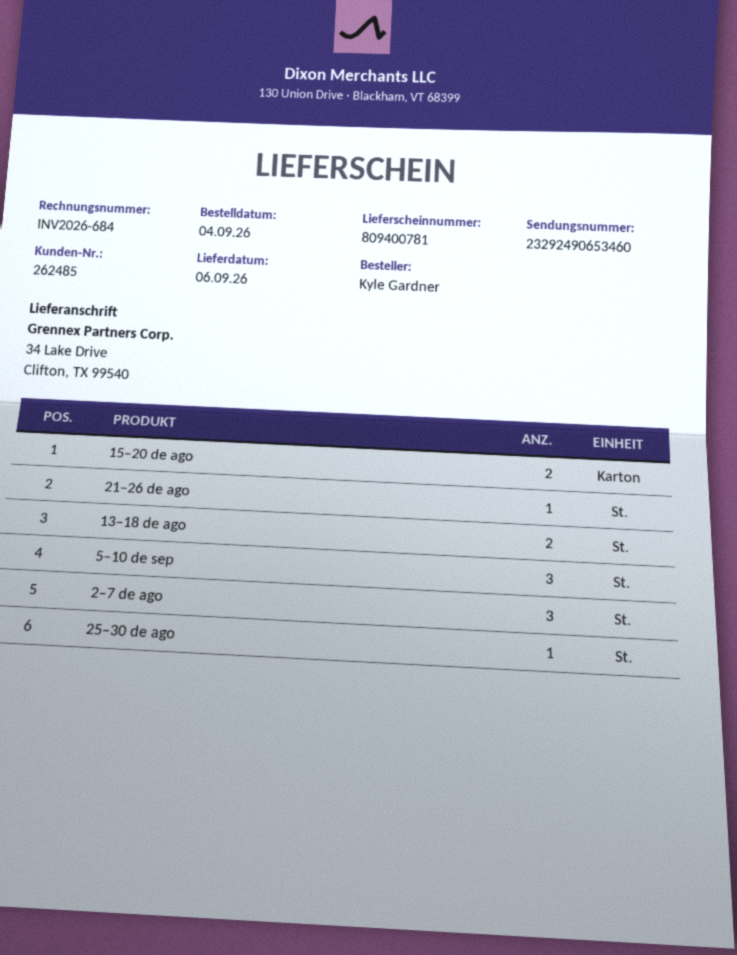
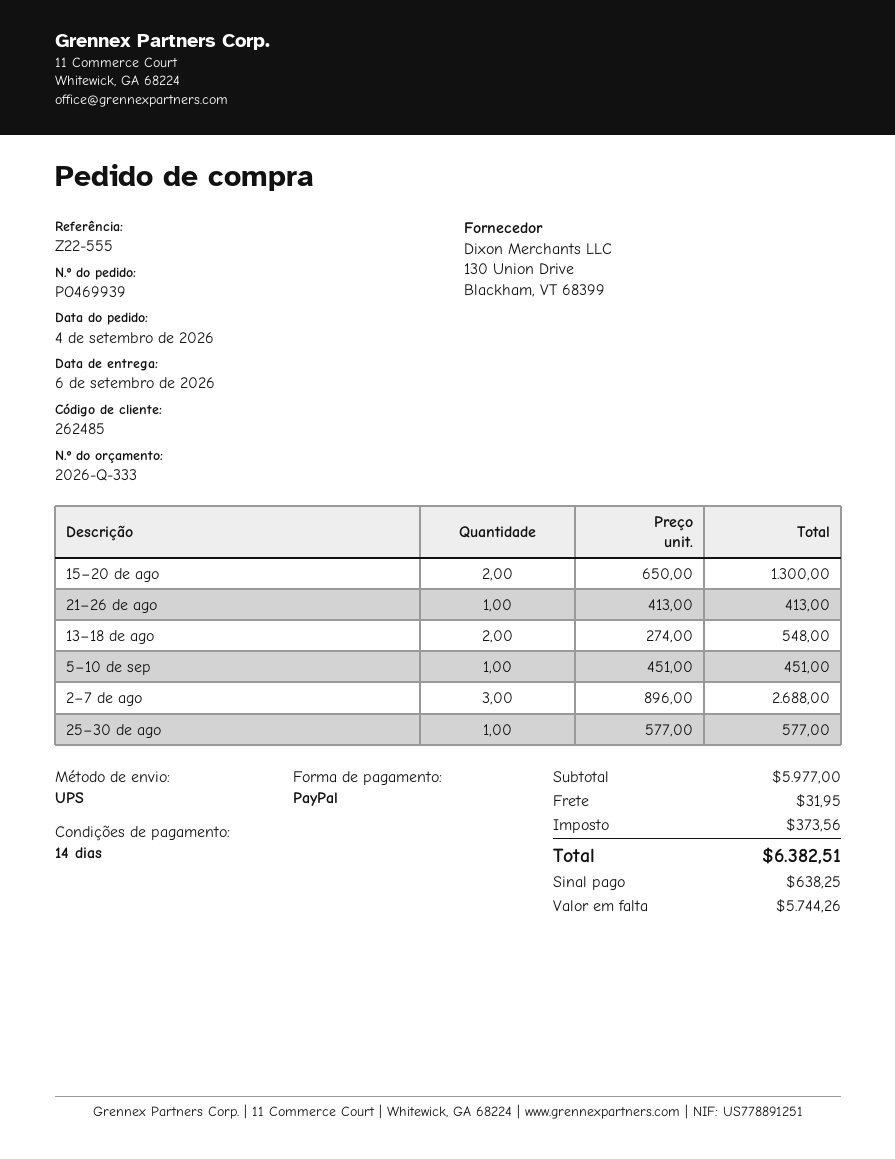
5–10 de sep: 3 -> 1

